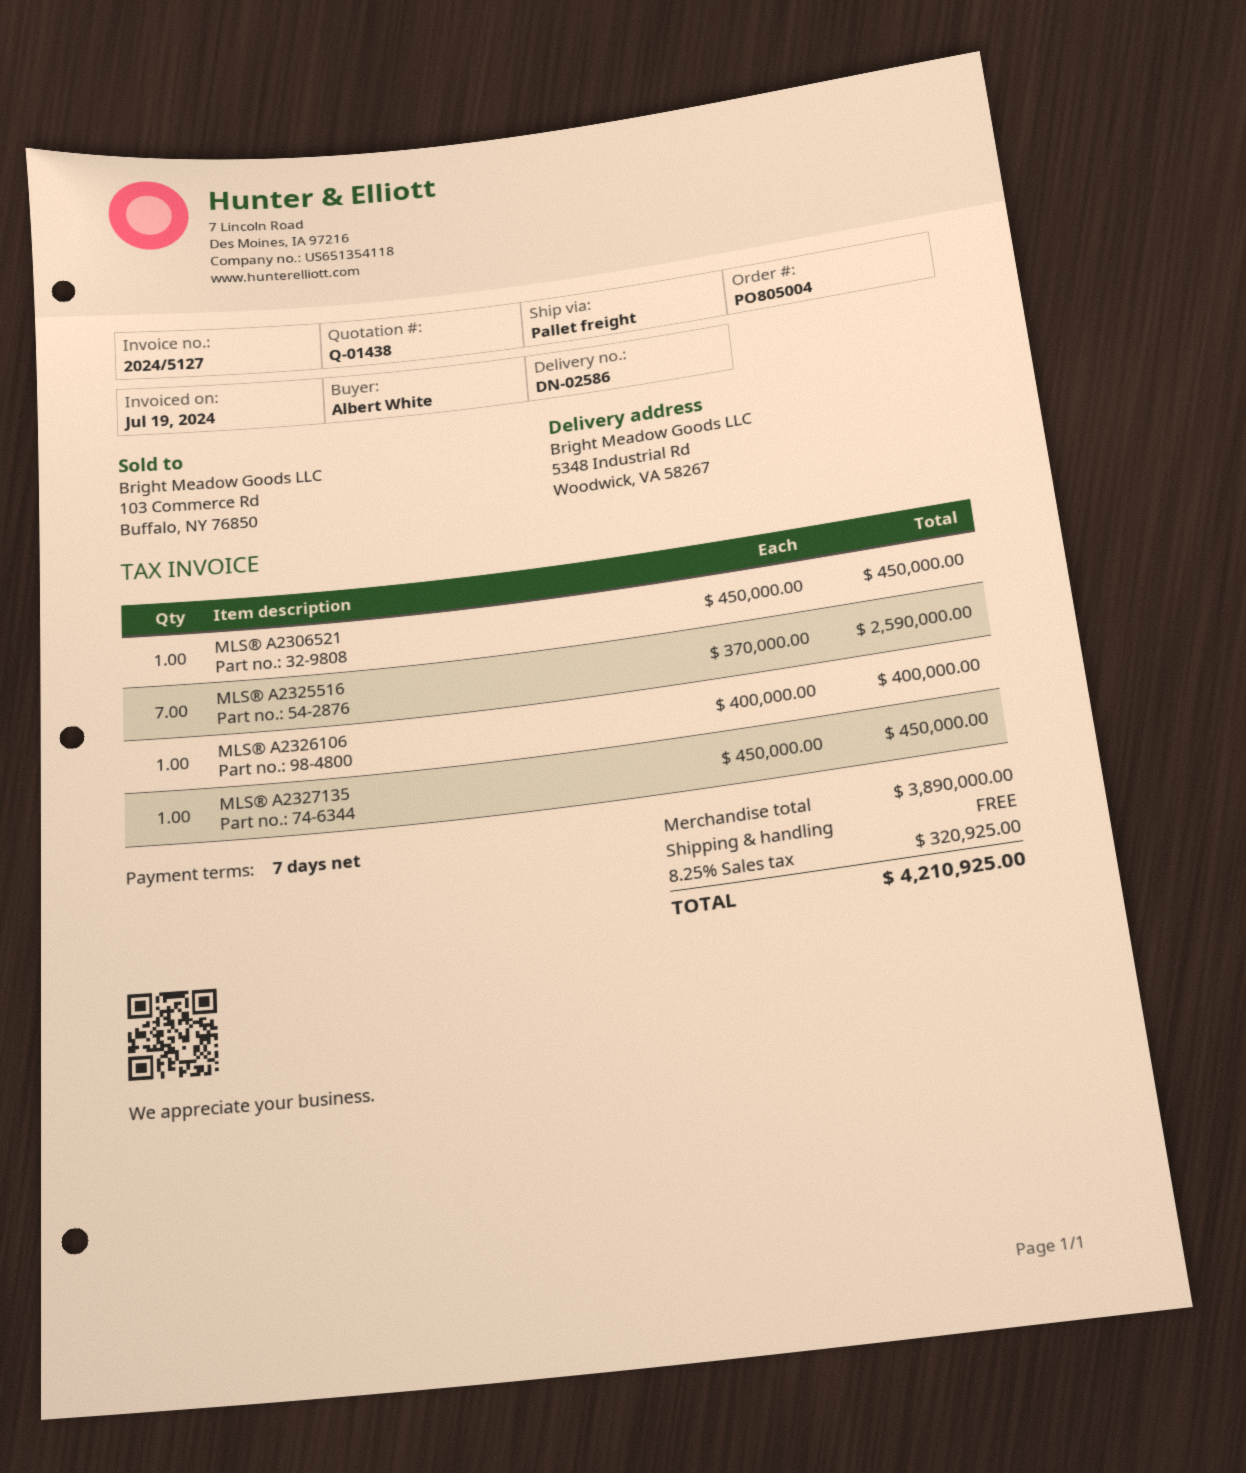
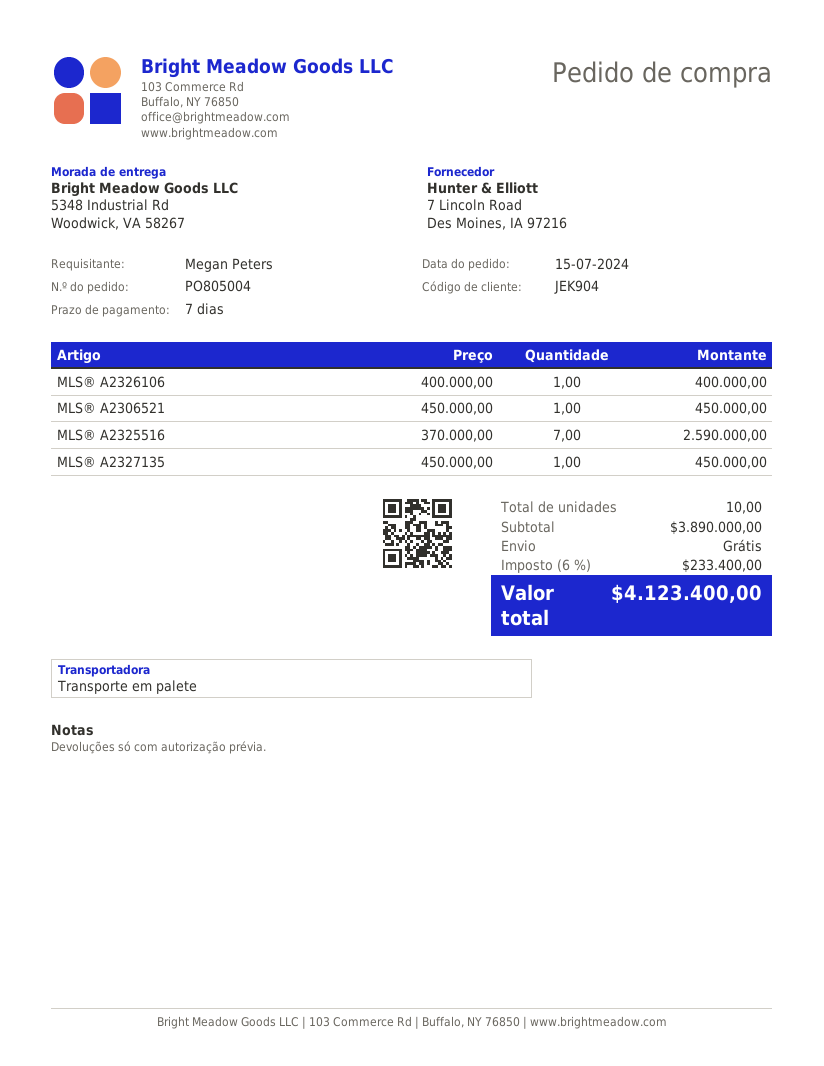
ordered by: Albert White -> Megan Peters
tax: 8.25% = 320925.00 -> 6% = 233400.00
total: 4210925.00 -> 4123400.00

